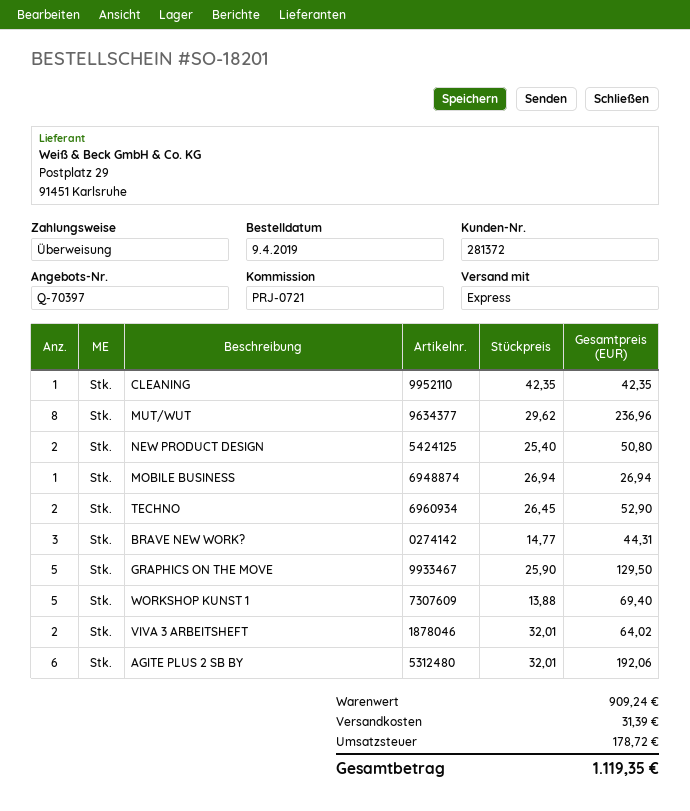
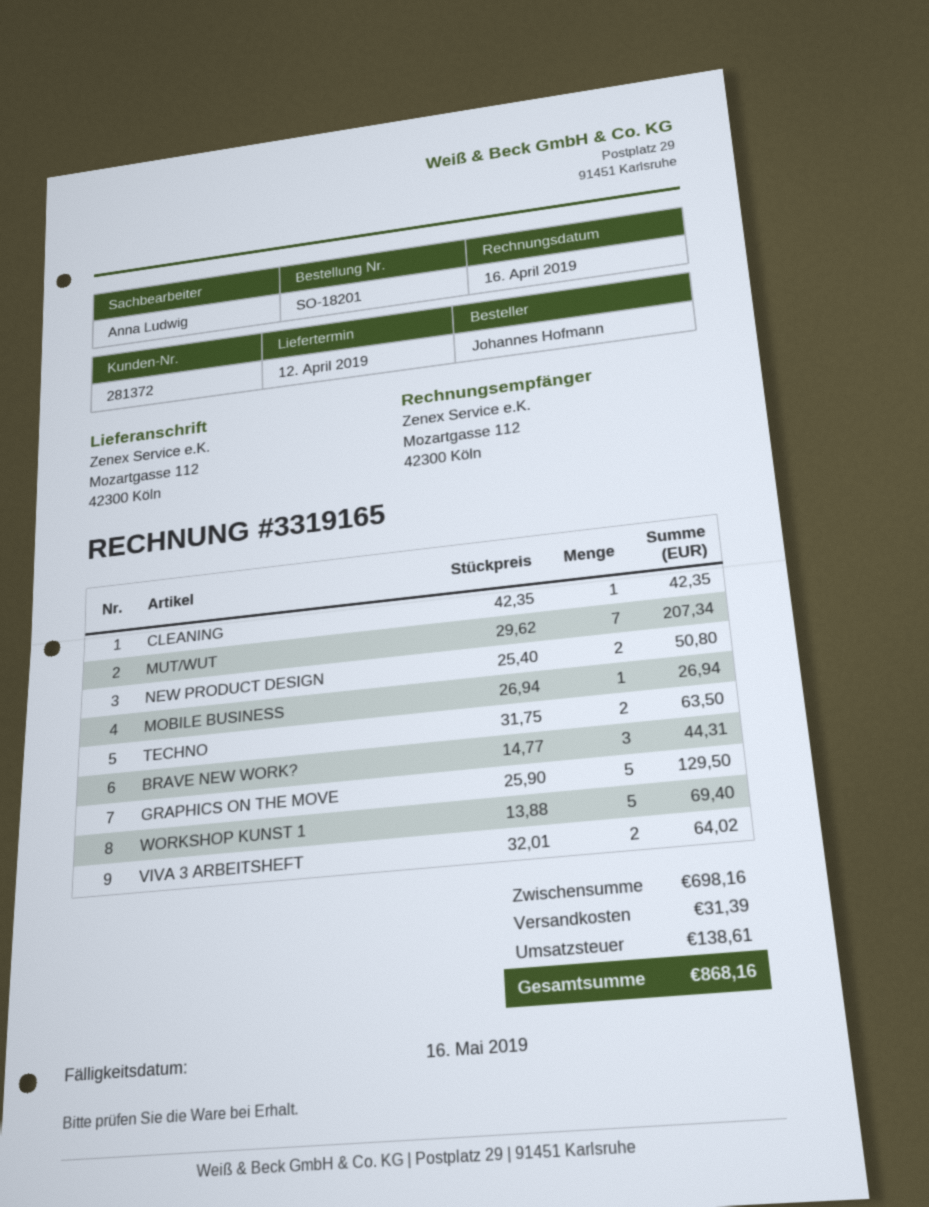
MUT/WUT: 8 x 29.62 = 236.96 -> 7 x 29.62 = 207.34
TECHNO: 2 x 26.45 = 52.90 -> 2 x 31.75 = 63.50
AGITE PLUS 2 SB BY: 6 x 32.01 = 192.06 -> none
subtotal: 909.24 -> 698.16
tax: 178.72 -> 138.61
total: 1119.35 -> 868.16

